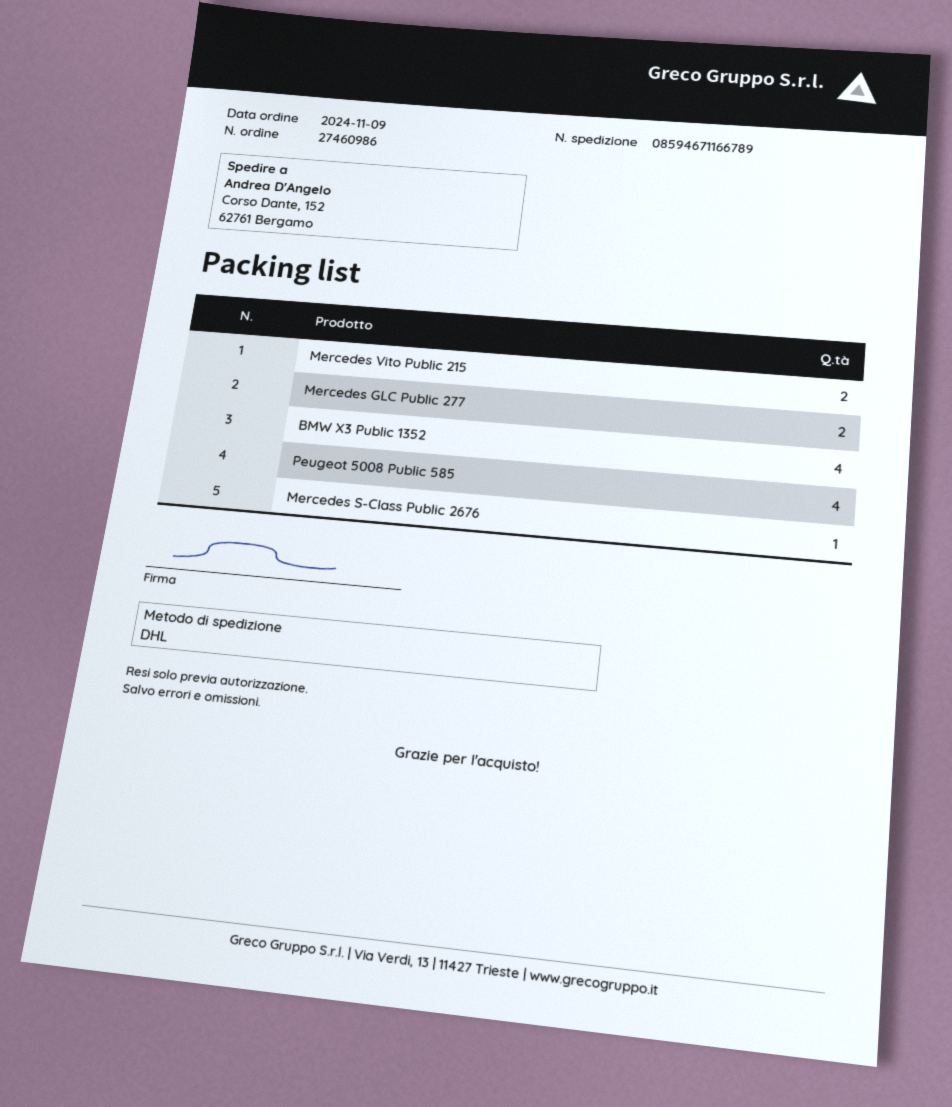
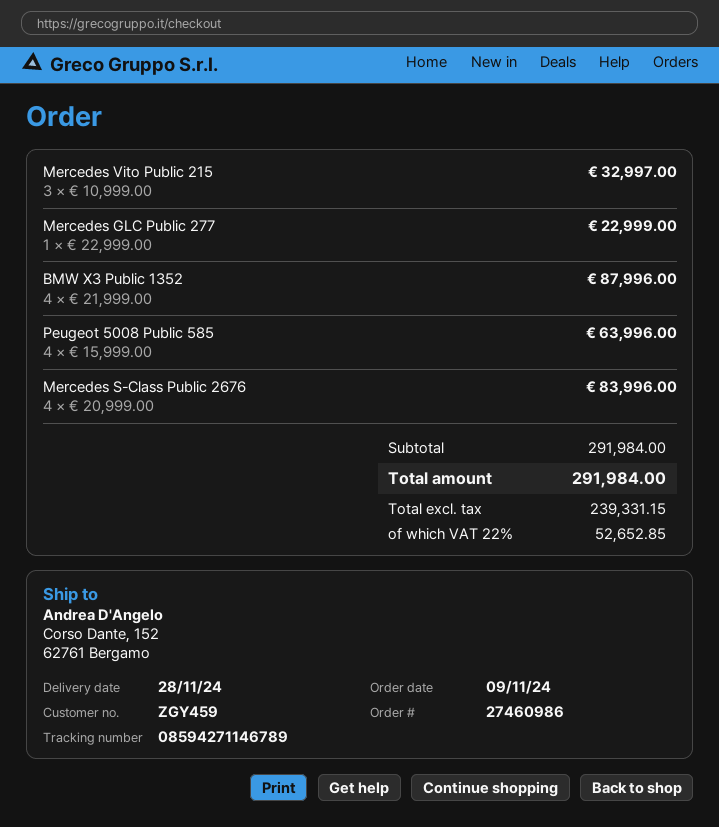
tracking number: 08594671166789 -> 08594271146789
Mercedes Vito Public 215: 2 -> 3
Mercedes GLC Public 277: 2 -> 1
Mercedes S-Class Public 2676: 1 -> 4

